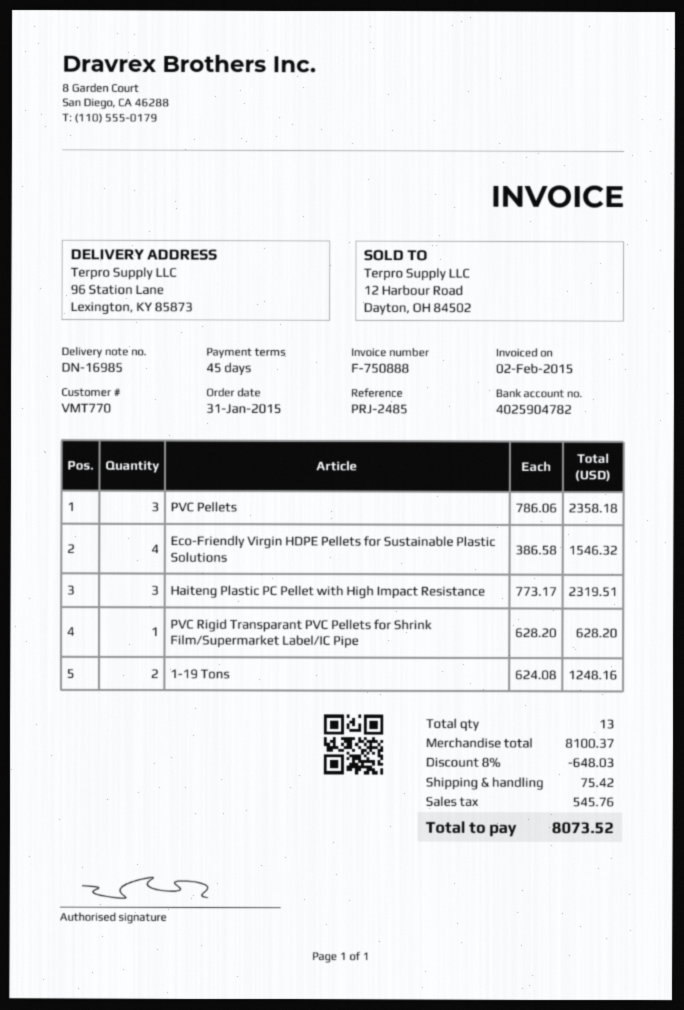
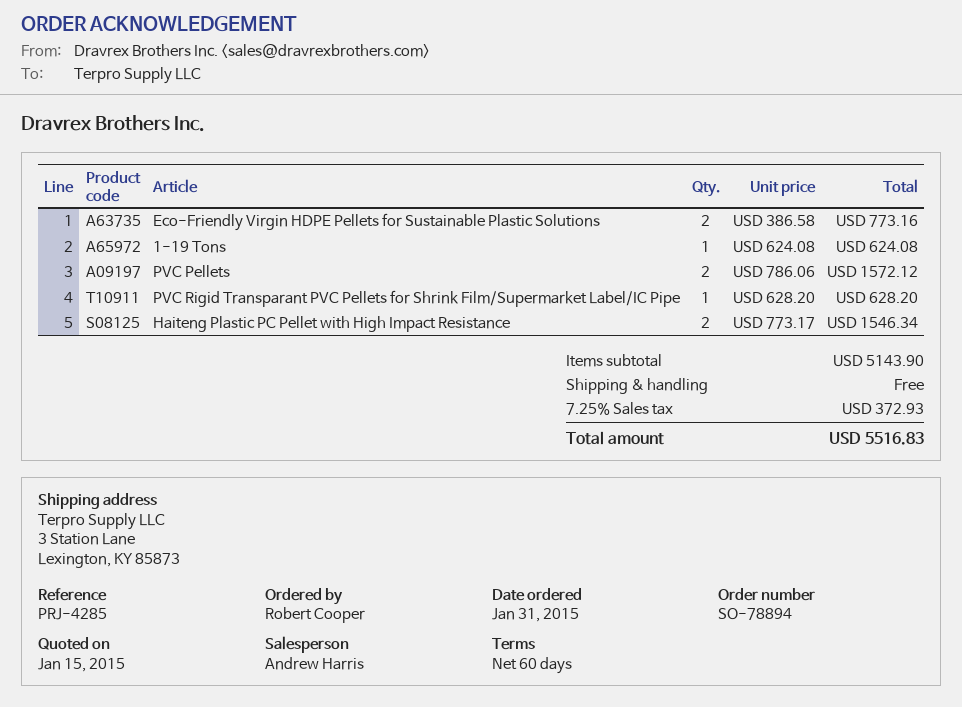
payment terms: 45 days -> 60 days
reference: PRJ-2485 -> PRJ-4285
ship to: 96 Station Lane, Lexington, KY 85873 -> 3 Station Lane, Lexington, KY 85873
PVC Pellets: 3 x 786.06 = 2358.18 -> 2 x 786.06 = 1572.12
Eco-Friendly Virgin HDPE Pellets for Sustainable Plastic Solutions: 4 x 386.58 = 1546.32 -> 2 x 386.58 = 773.16
Haiteng Plastic PC Pellet with High Impact Resistance: 3 x 773.17 = 2319.51 -> 2 x 773.17 = 1546.34
1-19 Tons: 2 x 624.08 = 1248.16 -> 1 x 624.08 = 624.08
subtotal: 8100.37 -> 5143.90
discount: 8% = 648.03 -> none
shipping: 75.42 -> 0.00
tax: 545.76 -> 372.93
total: 8073.52 -> 5516.83

